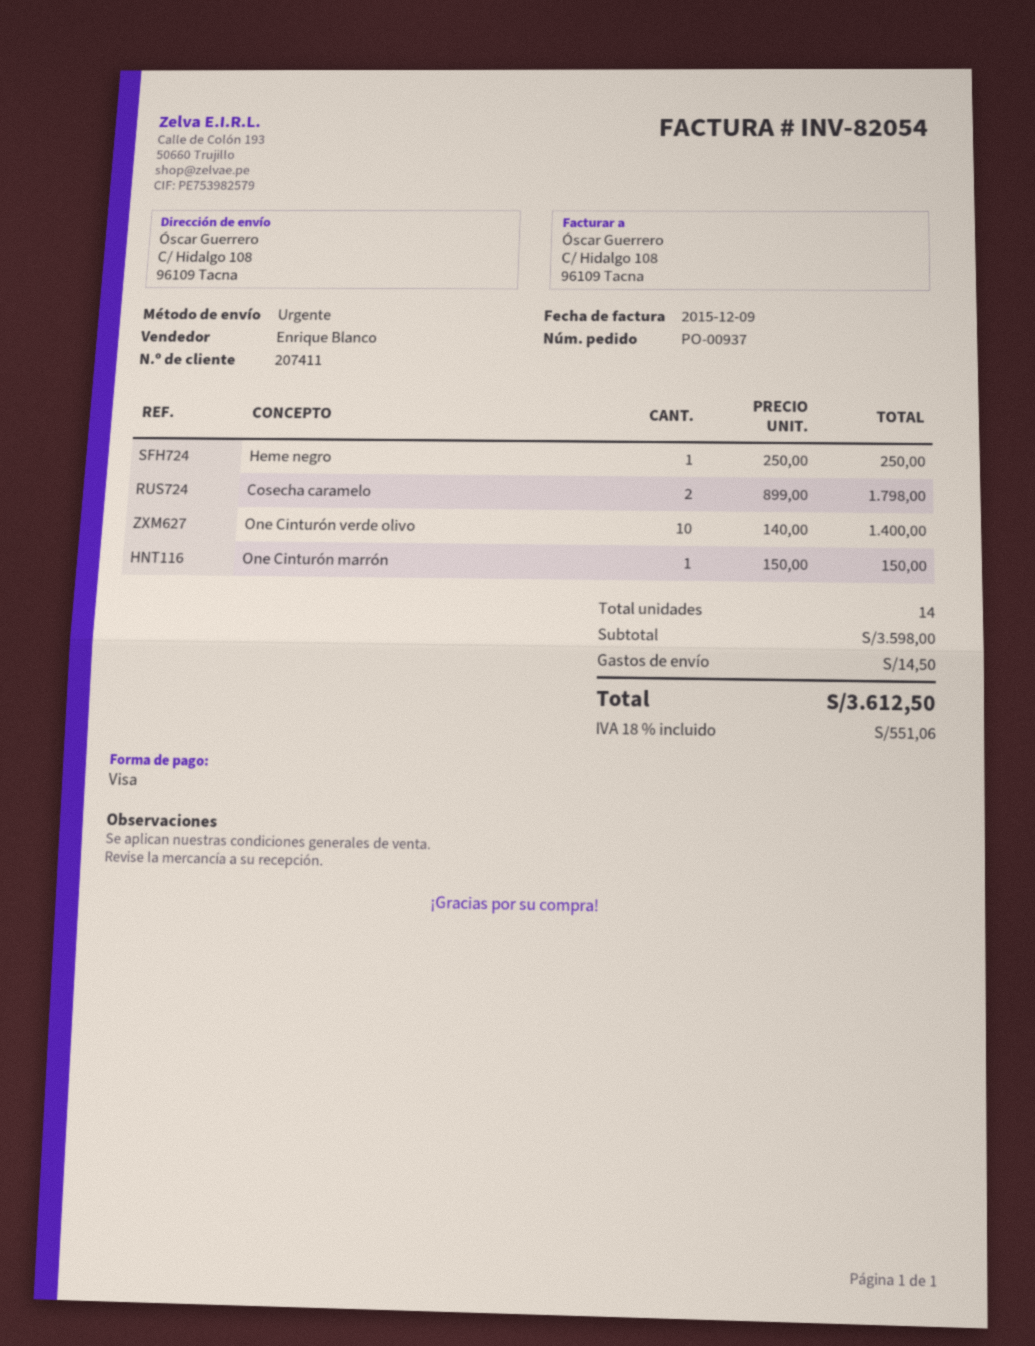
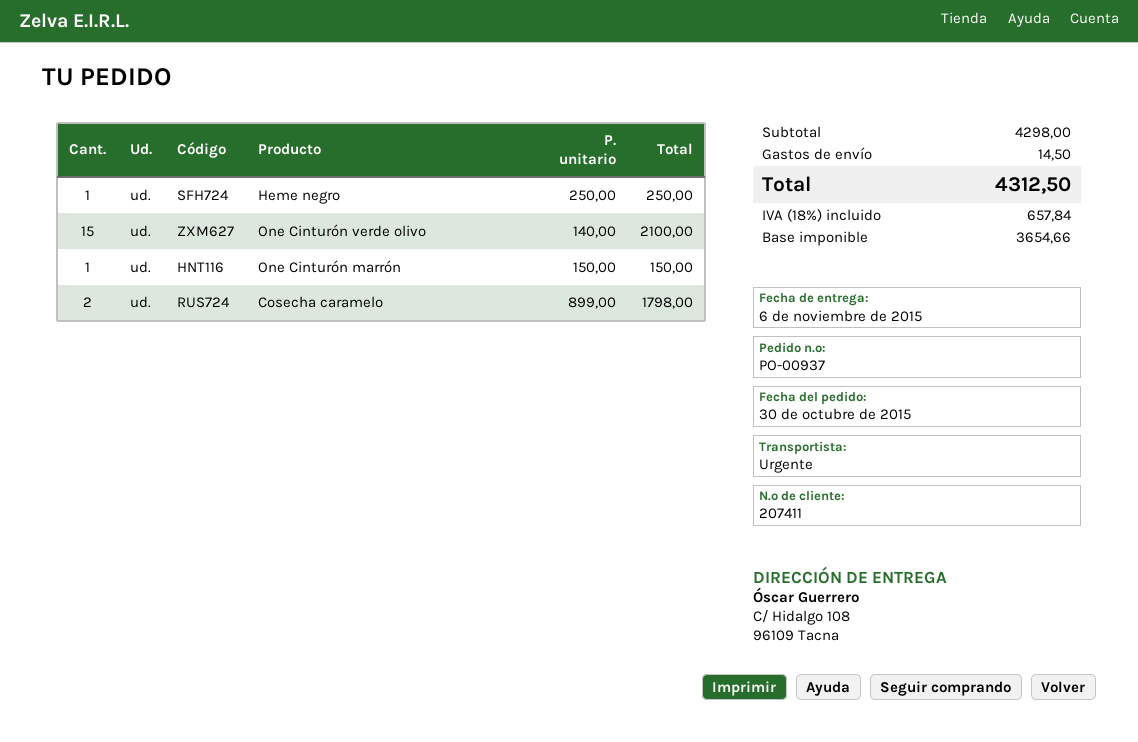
One Cinturón verde olivo: 10 x 140.00 = 1400.00 -> 15 x 140.00 = 2100.00
subtotal: 3598.00 -> 4298.00
tax: 18% = 551.06 -> 18% = 657.84
total: 3612.50 -> 4312.50

